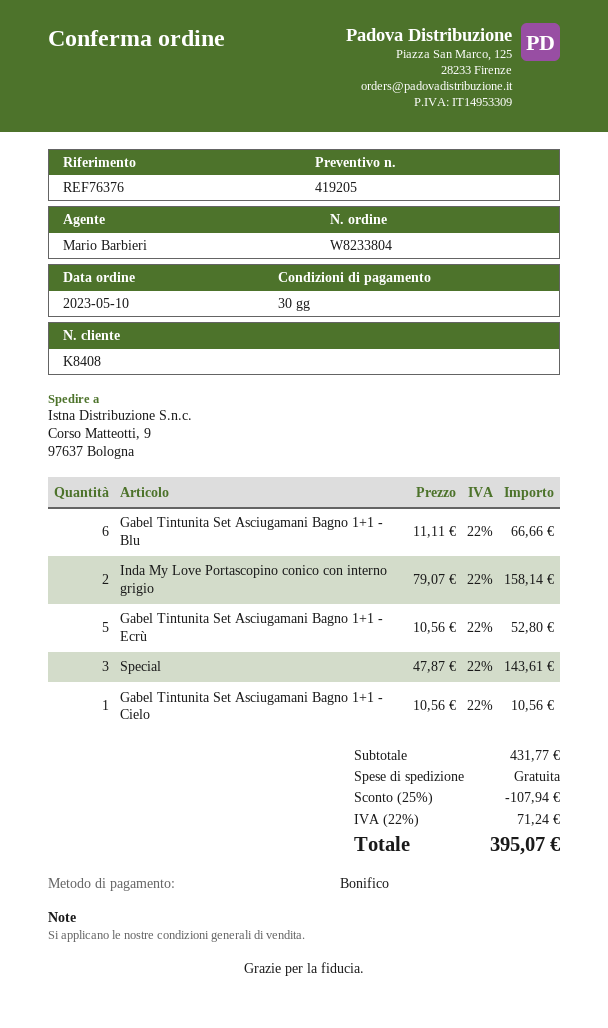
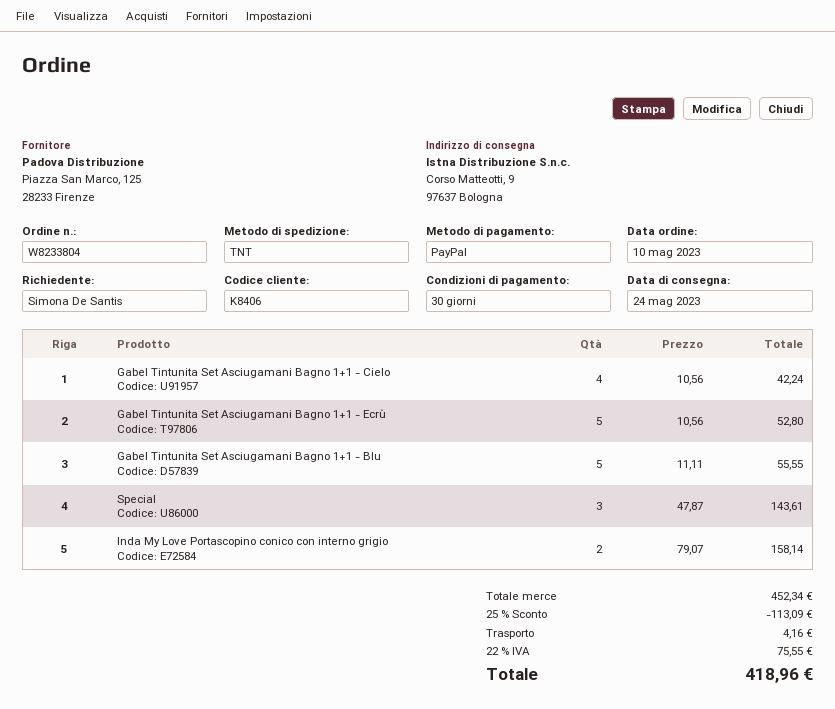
customer number: K8408 -> K8406
payment method: bank transfer -> PayPal
Gabel Tintunita Set Asciugamani Bagno 1+1 - Blu: 6 x 11.11 = 66.66 -> 5 x 11.11 = 55.55
Gabel Tintunita Set Asciugamani Bagno 1+1 - Cielo: 1 x 10.56 = 10.56 -> 4 x 10.56 = 42.24
subtotal: 431.77 -> 452.34
discount: 25% = 107.94 -> 25% = 113.09
shipping: 0.00 -> 4.16
tax: 22% = 71.24 -> 22% = 75.55
total: 395.07 -> 418.96

